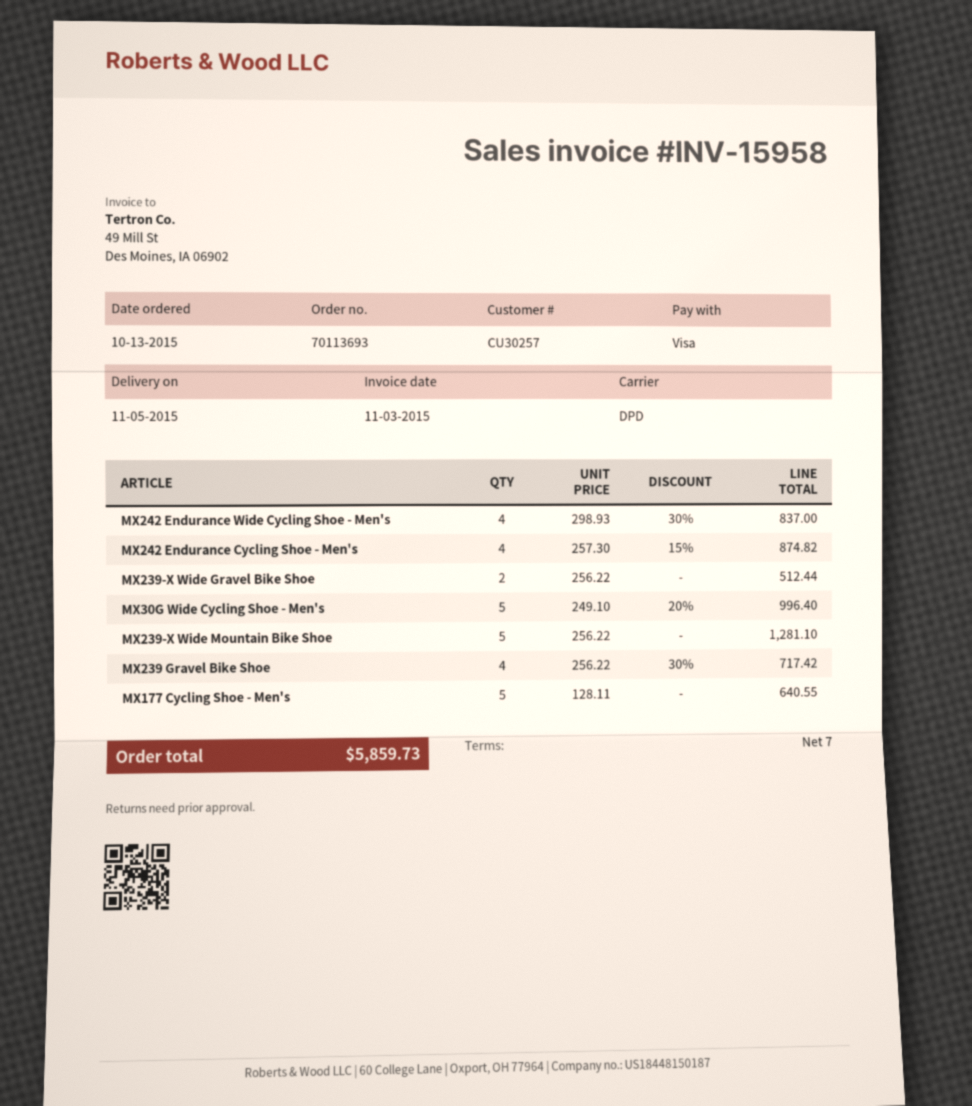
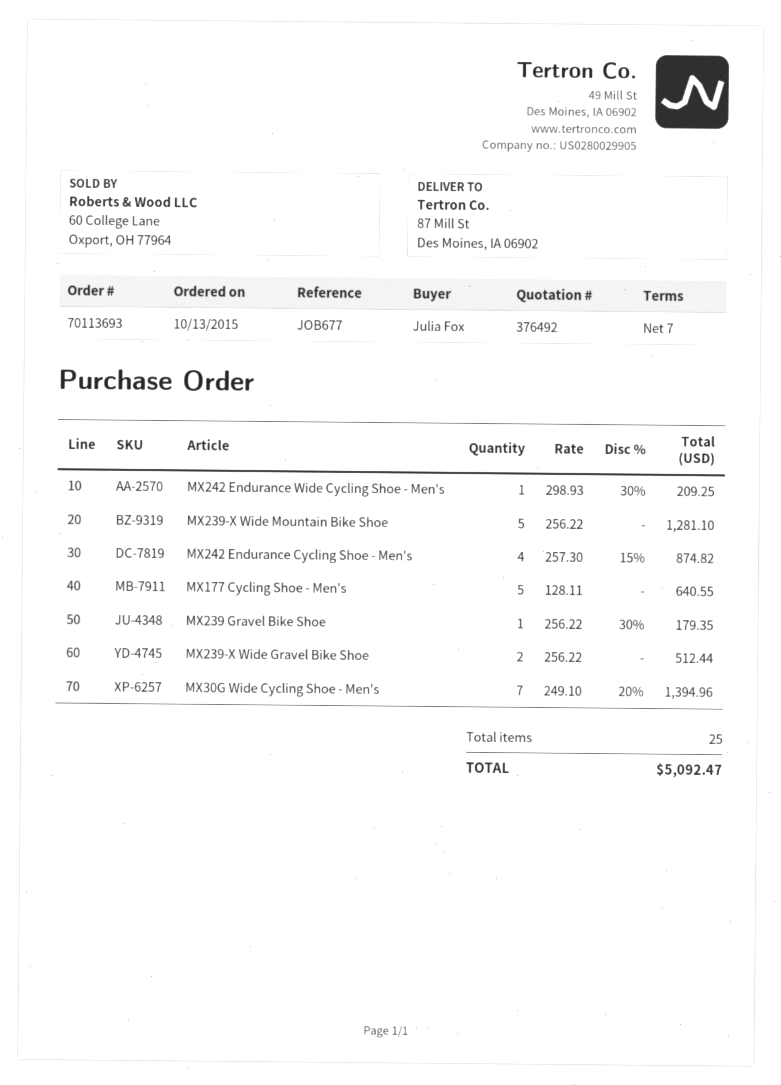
MX242 Endurance Wide Cycling Shoe - Men's: 4 x 298.93 - 30% = 837.00 -> 1 x 298.93 - 30% = 209.25
MX30G Wide Cycling Shoe - Men's: 5 x 249.10 - 20% = 996.40 -> 7 x 249.10 - 20% = 1394.96
MX239 Gravel Bike Shoe: 4 x 256.22 - 30% = 717.42 -> 1 x 256.22 - 30% = 179.35
total: 5859.73 -> 5092.47

